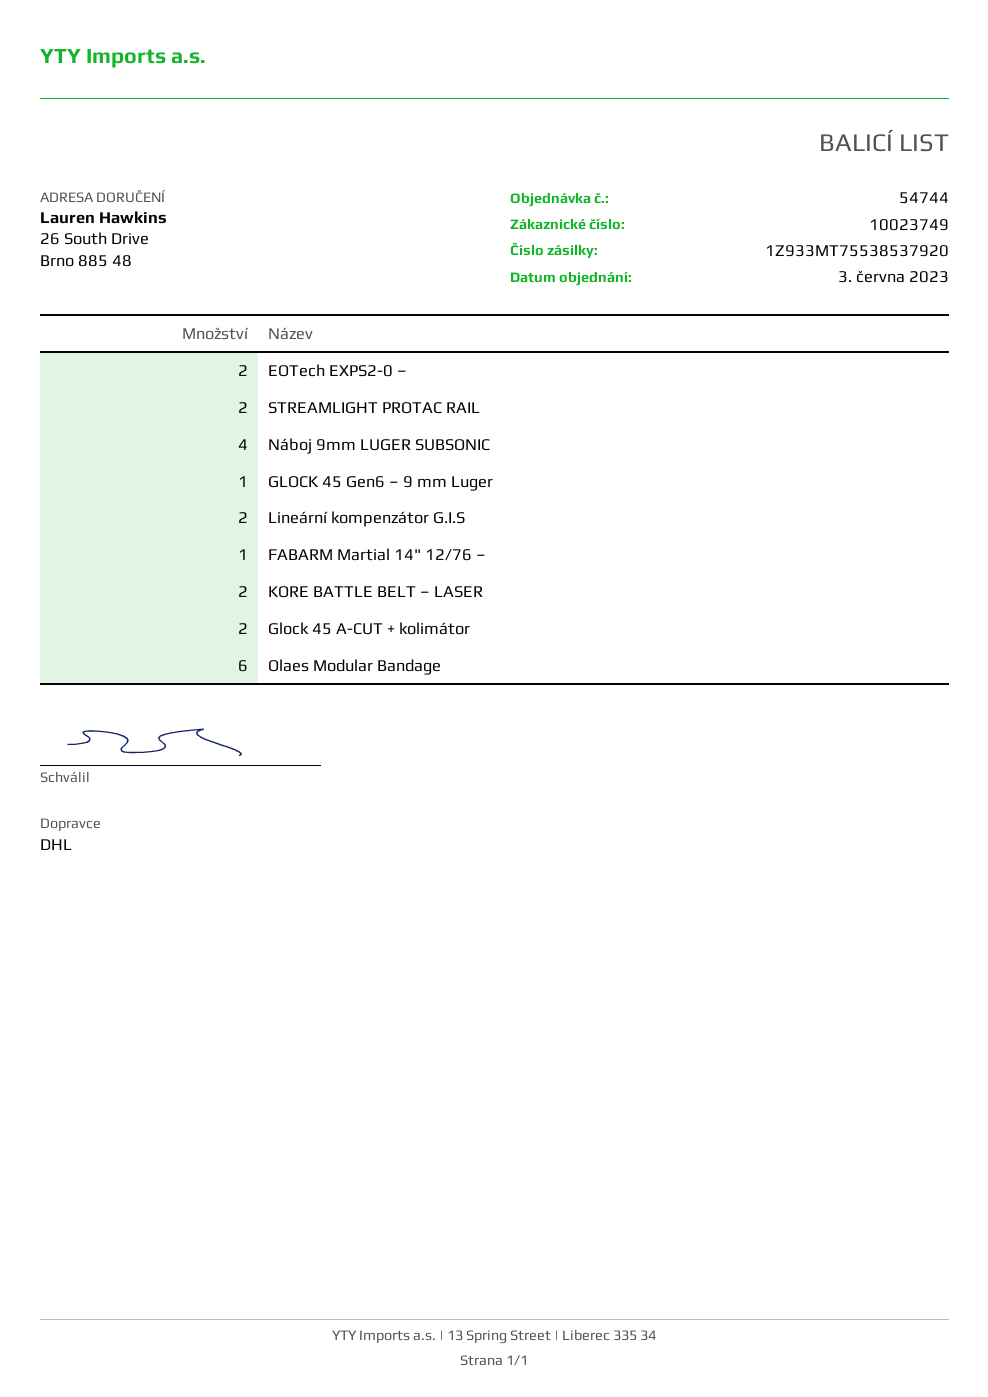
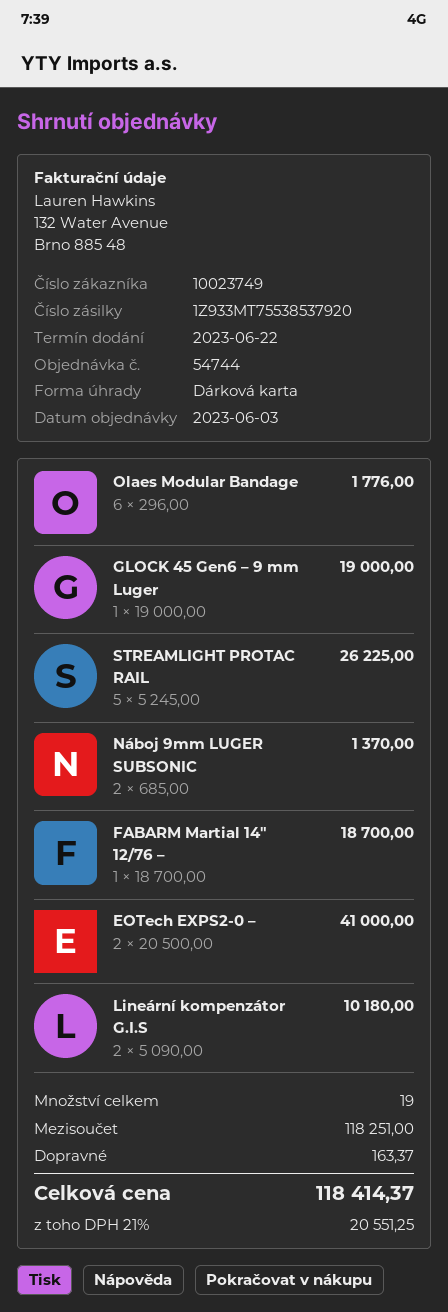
STREAMLIGHT PROTAC RAIL: 2 -> 5
Náboj 9mm LUGER SUBSONIC: 4 -> 2
KORE BATTLE BELT – LASER: 2 -> none
Glock 45 A-CUT + kolimátor: 2 -> none

